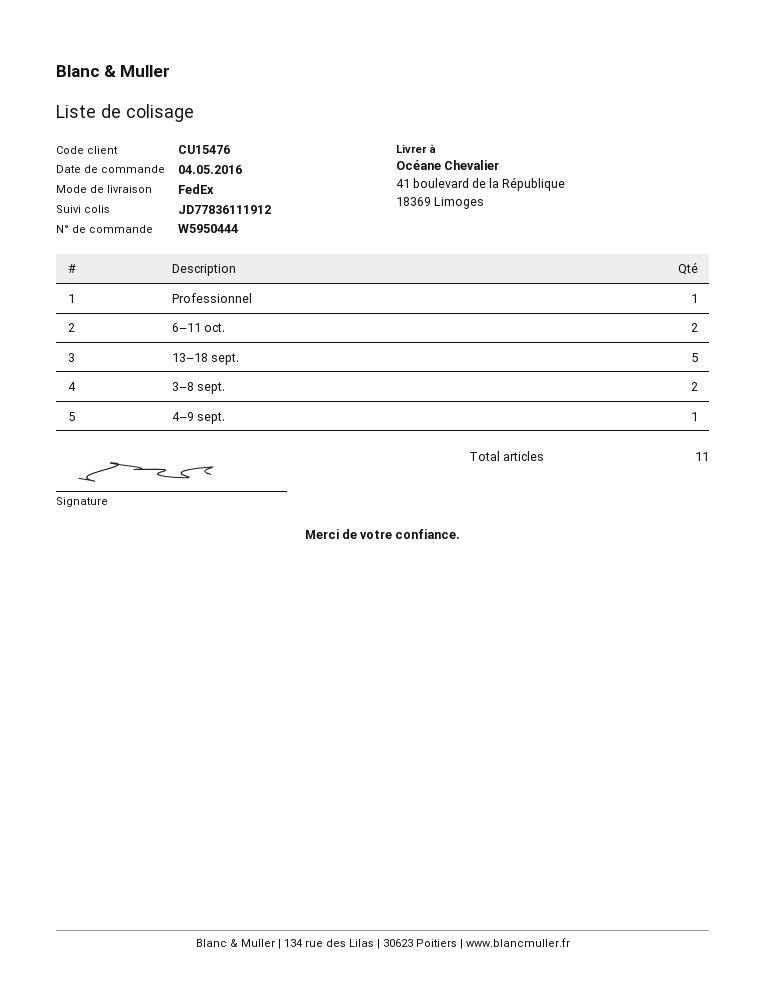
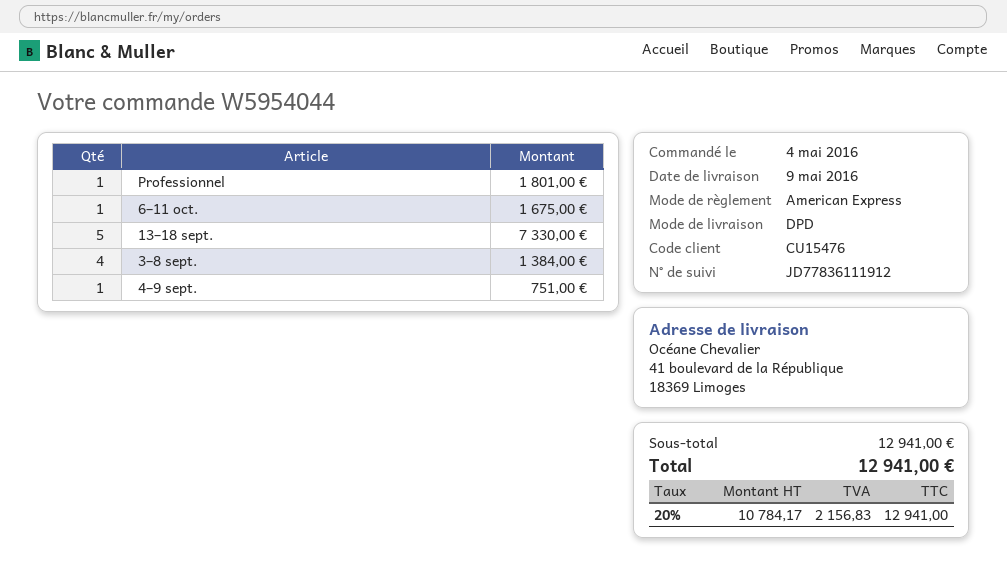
order number: W5950444 -> W5954044
shipping method: FedEx -> DPD
6–11 oct.: 2 -> 1
3–8 sept.: 2 -> 4

